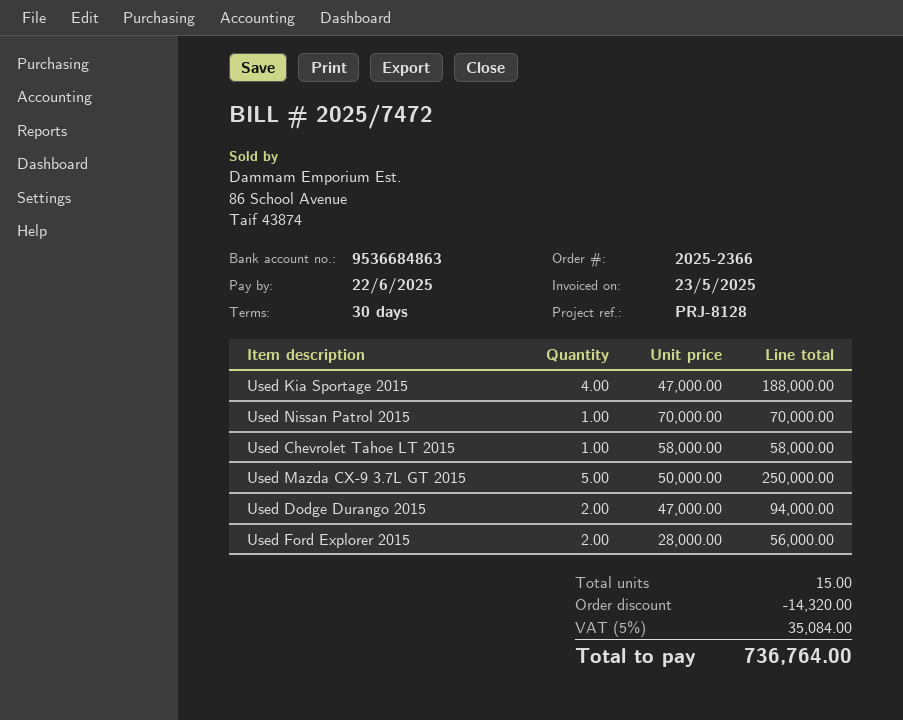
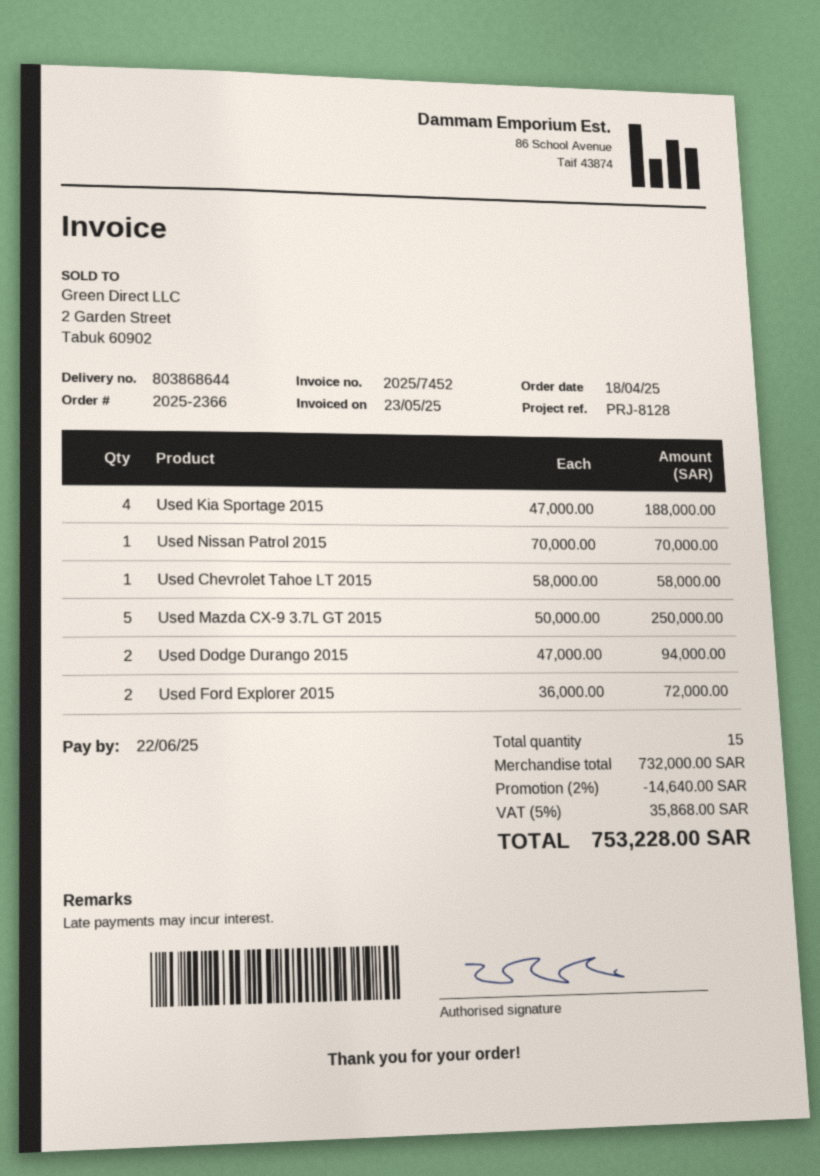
invoice number: 2025/7472 -> 2025/7452
Used Ford Explorer 2015: 2 x 28000.00 = 56000.00 -> 2 x 36000.00 = 72000.00
discount: 14320.00 -> 14640.00
tax: 5% = 35084.00 -> 5% = 35868.00
total: 736764.00 -> 753228.00

